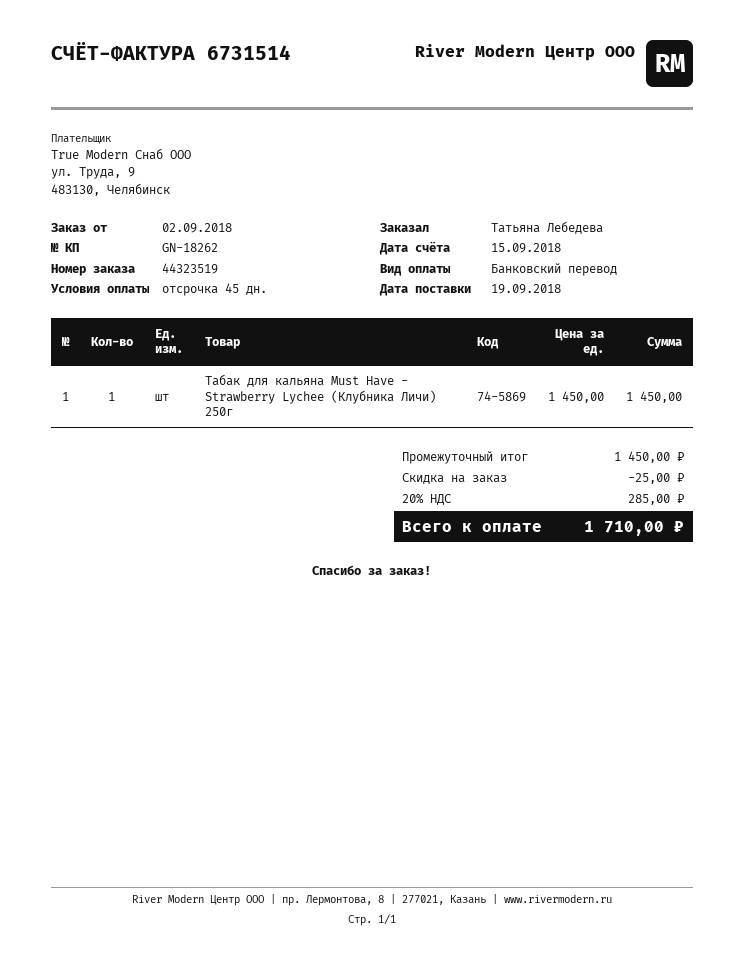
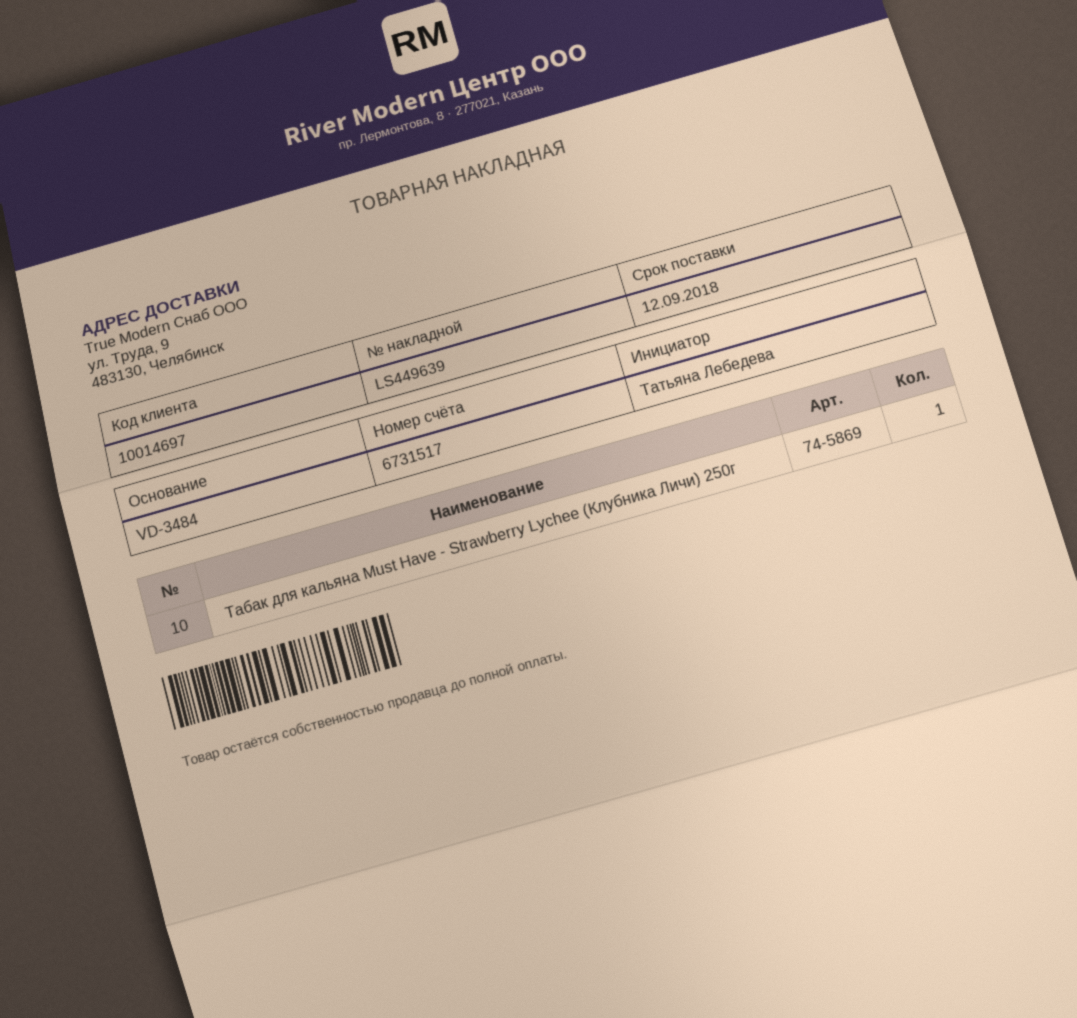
delivery date: 2018-09-19 -> 2018-09-12
invoice number: 6731514 -> 6731517

